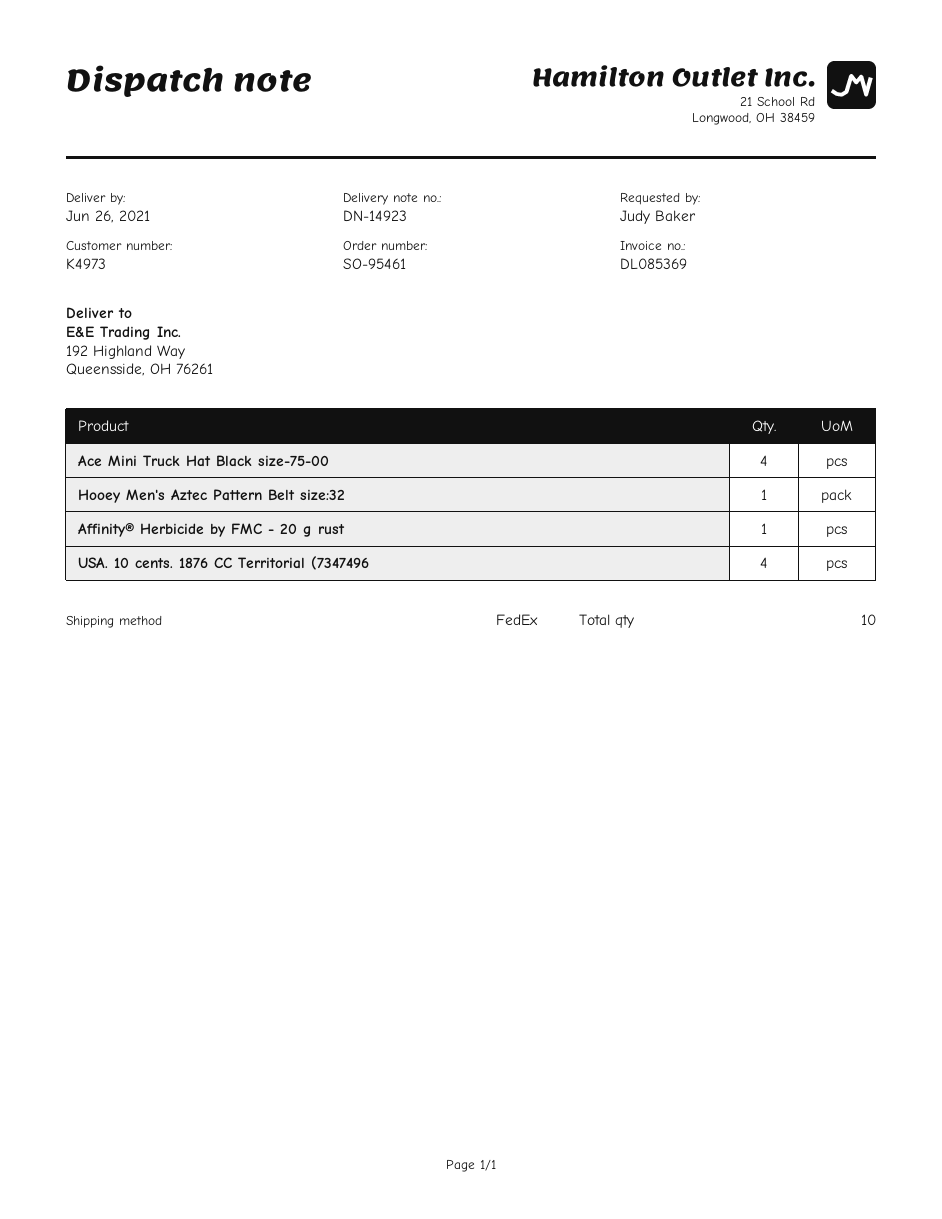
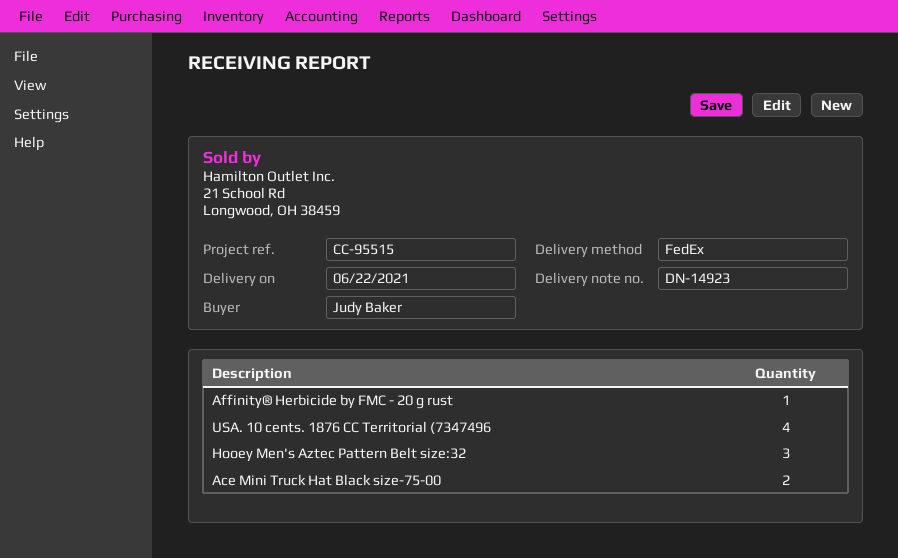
delivery date: 2021-06-26 -> 2021-06-22
Ace Mini Truck Hat Black size-75-00: 4 -> 2
Hooey Men's Aztec Pattern Belt size:32: 1 -> 3

